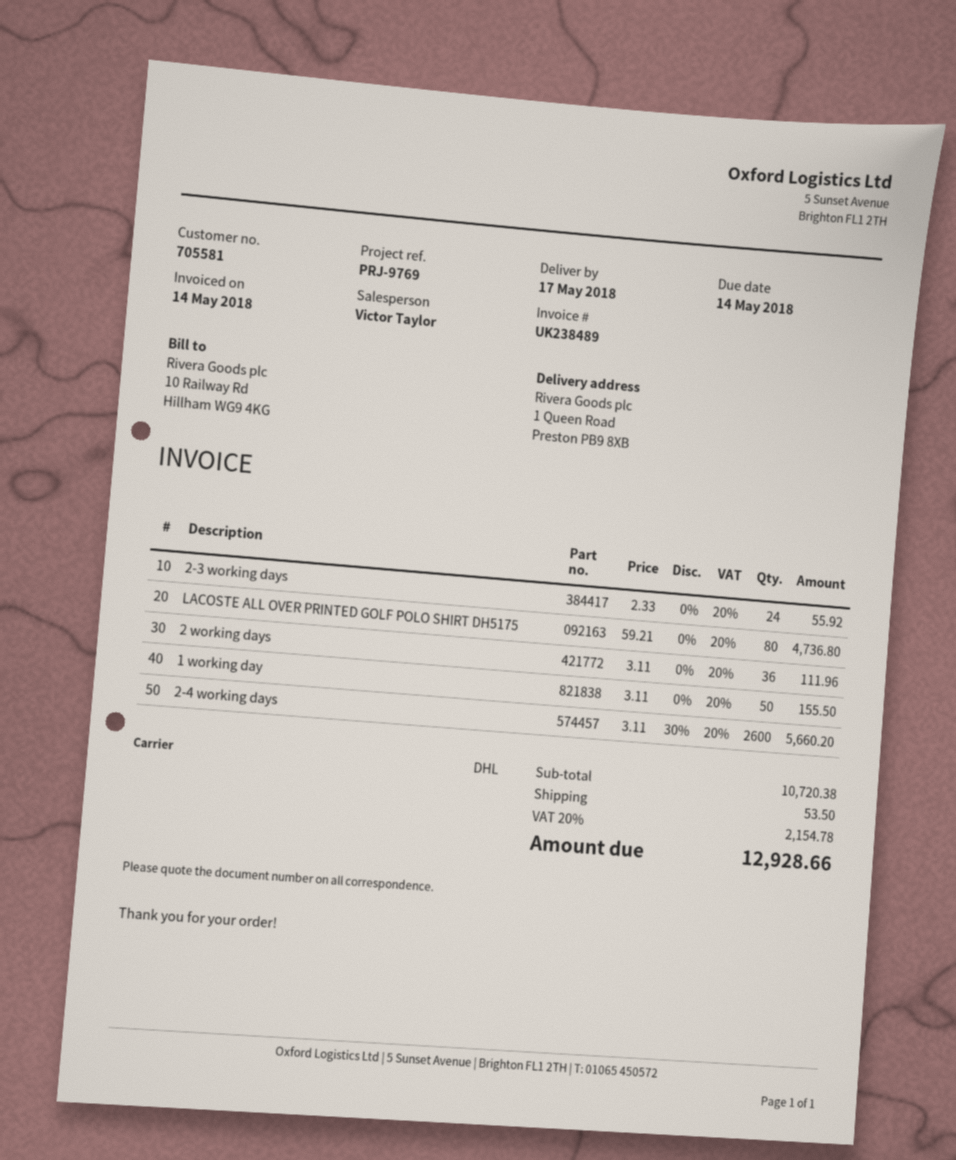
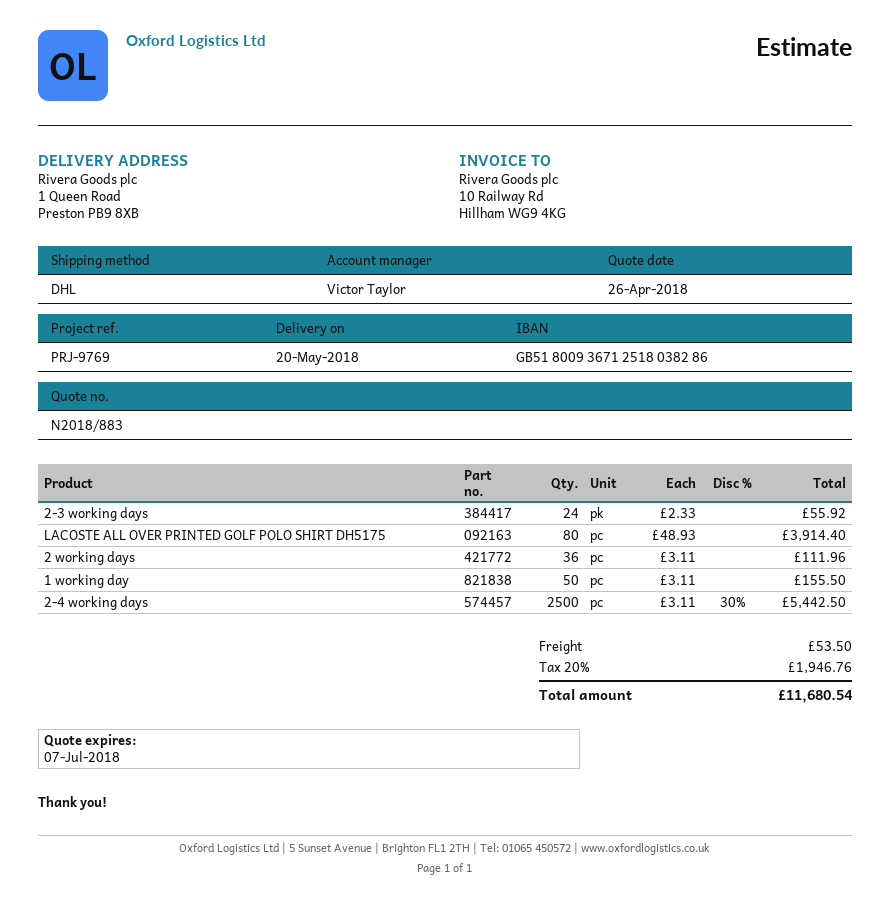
delivery date: 2018-05-17 -> 2018-05-20
LACOSTE ALL OVER PRINTED GOLF POLO SHIRT DH5175: 80 x 59.21 = 4736.80 -> 80 x 48.93 = 3914.40
2-4 working days: 2600 x 3.11 - 30% = 5660.20 -> 2500 x 3.11 - 30% = 5442.50
tax: 20% = 2154.78 -> 20% = 1946.76
total: 12928.66 -> 11680.54

